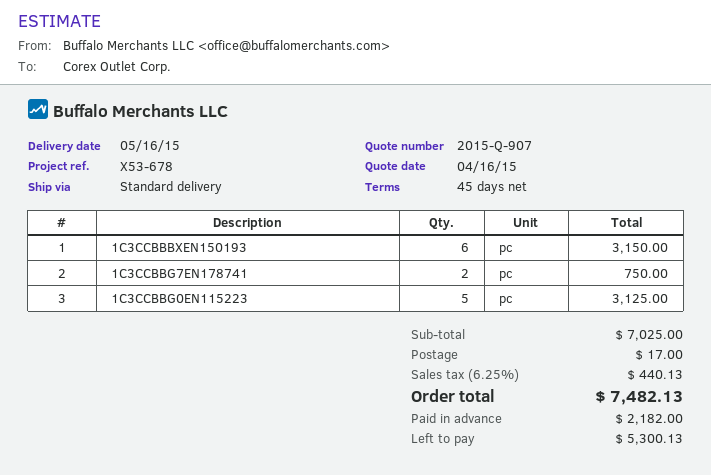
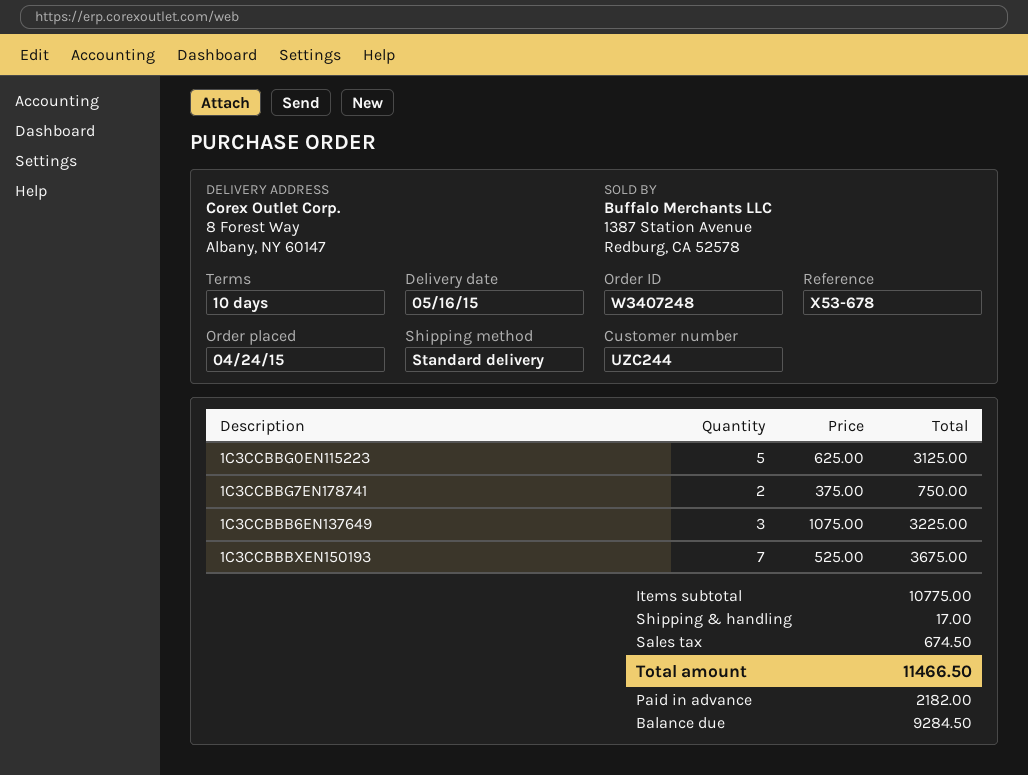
payment terms: 45 days -> 10 days
1C3CCBBBXEN150193: 6 for 3150.00 -> 7 for 3675.00
1C3CCBBB6EN137649: none -> 3 for 3225.00
subtotal: 7025.00 -> 10775.00
tax: 440.13 -> 674.50
total: 7482.13 -> 11466.50
balance: 5300.13 -> 9284.50

